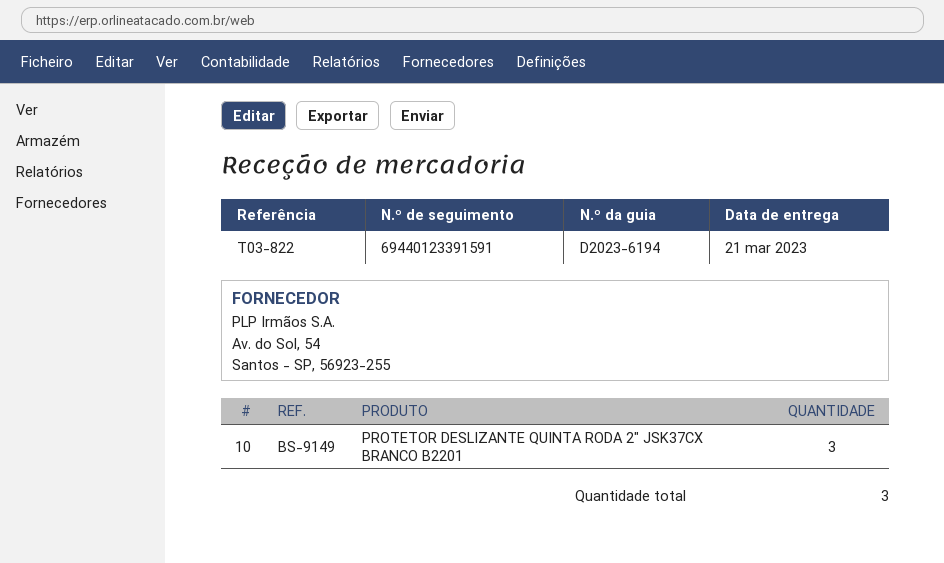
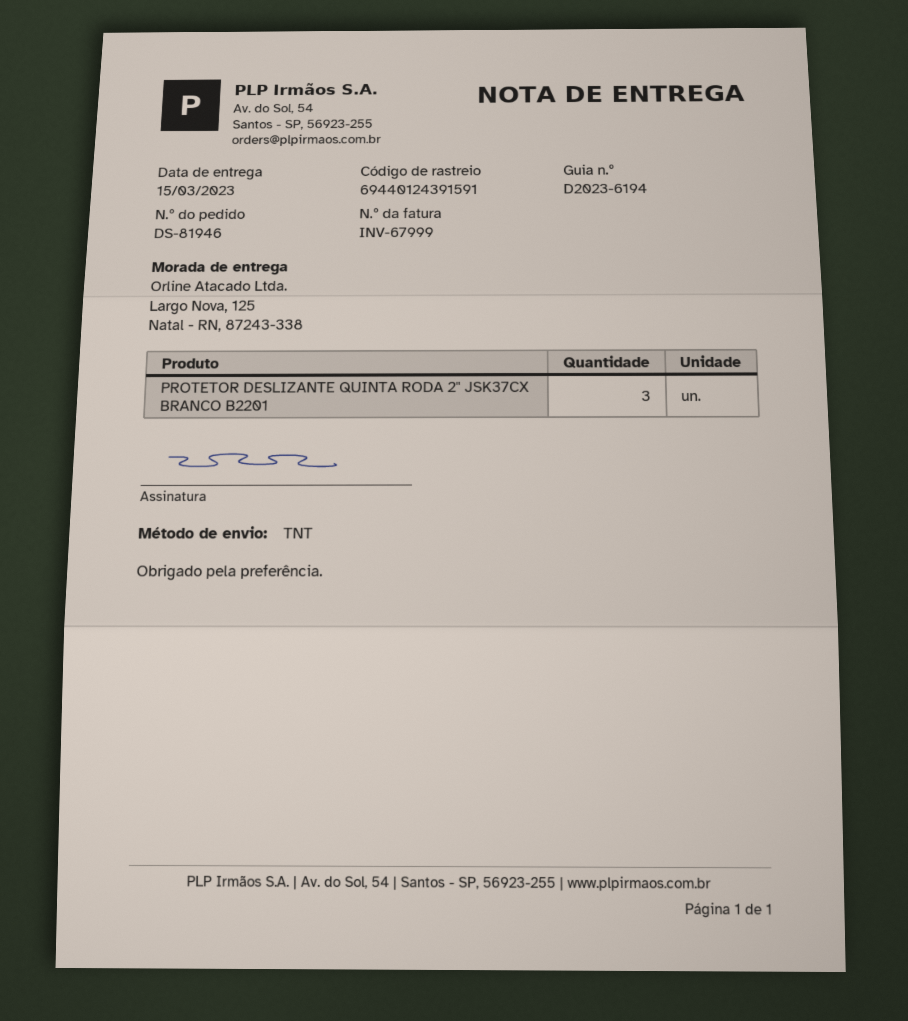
delivery date: 2023-03-21 -> 2023-03-15
tracking number: 69440123391591 -> 69440124391591

